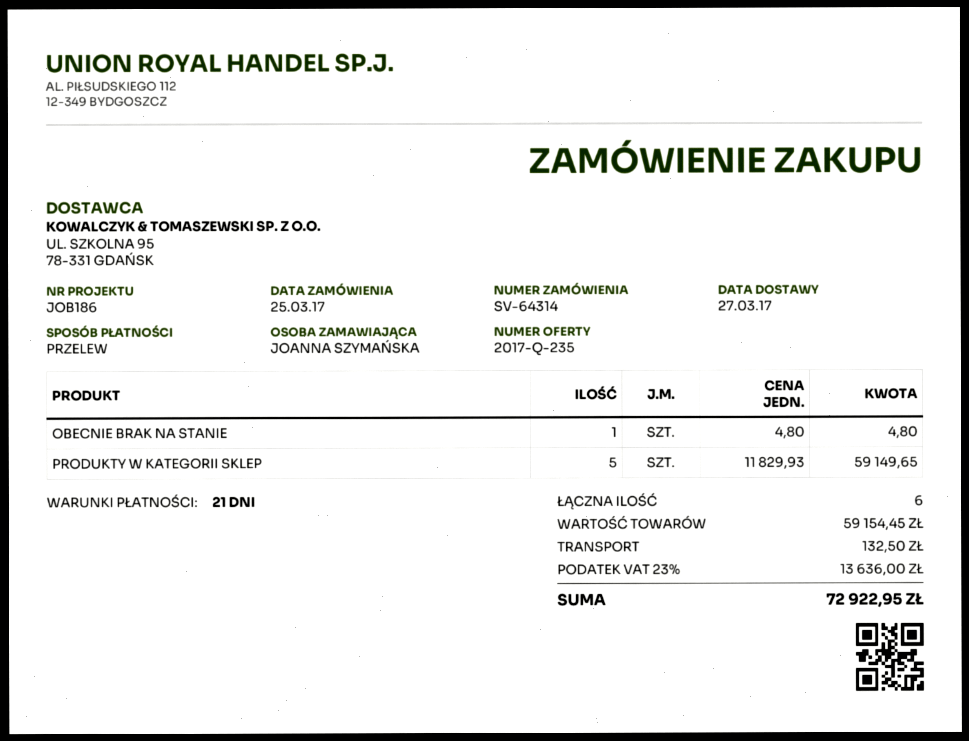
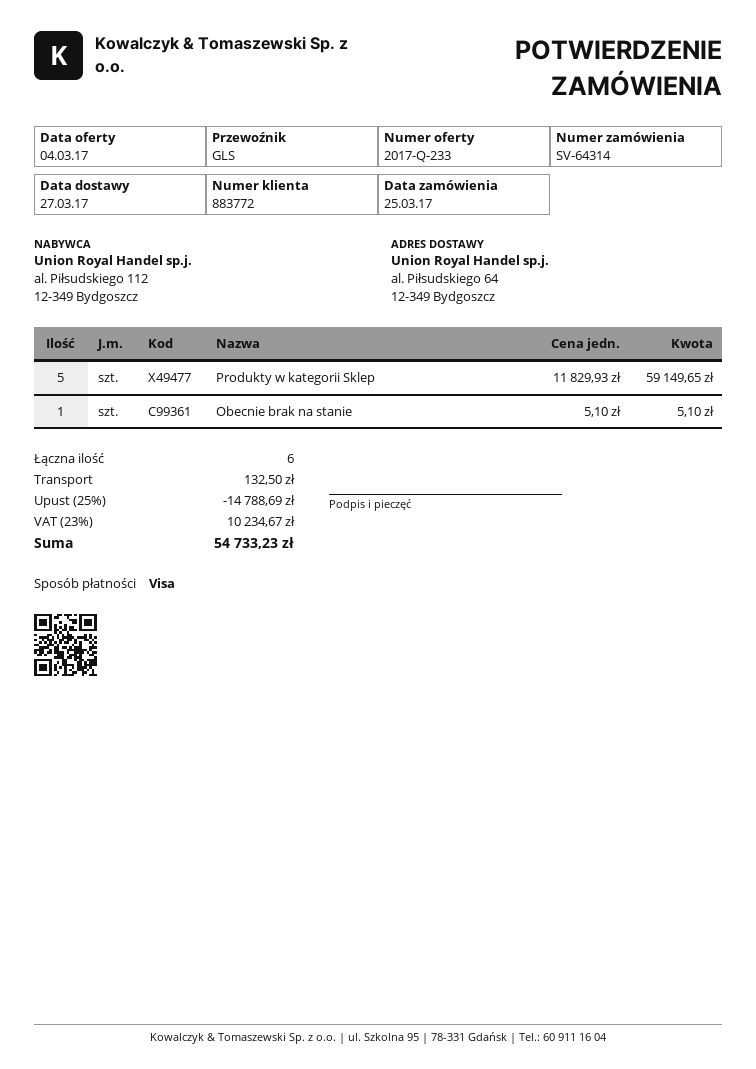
quote number: 2017-Q-235 -> 2017-Q-233
payment method: bank transfer -> Visa
OBECNIE BRAK NA STANIE: 1 x 4.80 = 4.80 -> 1 x 5.10 = 5.10
discount: none -> 25% = 14788.69
tax: 23% = 13636.00 -> 23% = 10234.67
total: 72922.95 -> 54733.23

